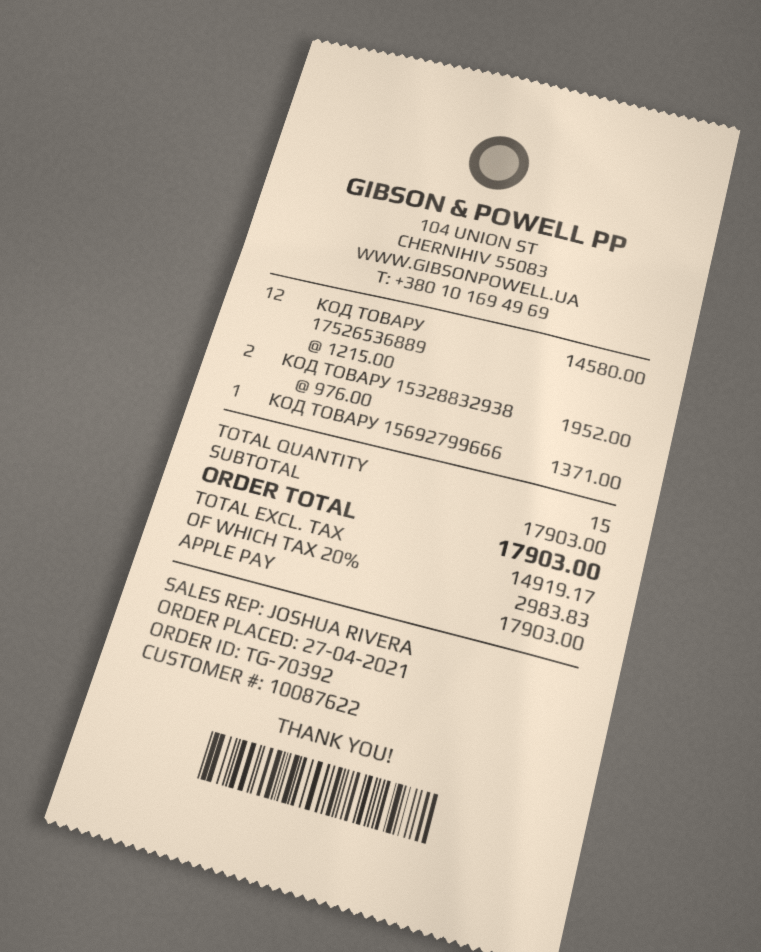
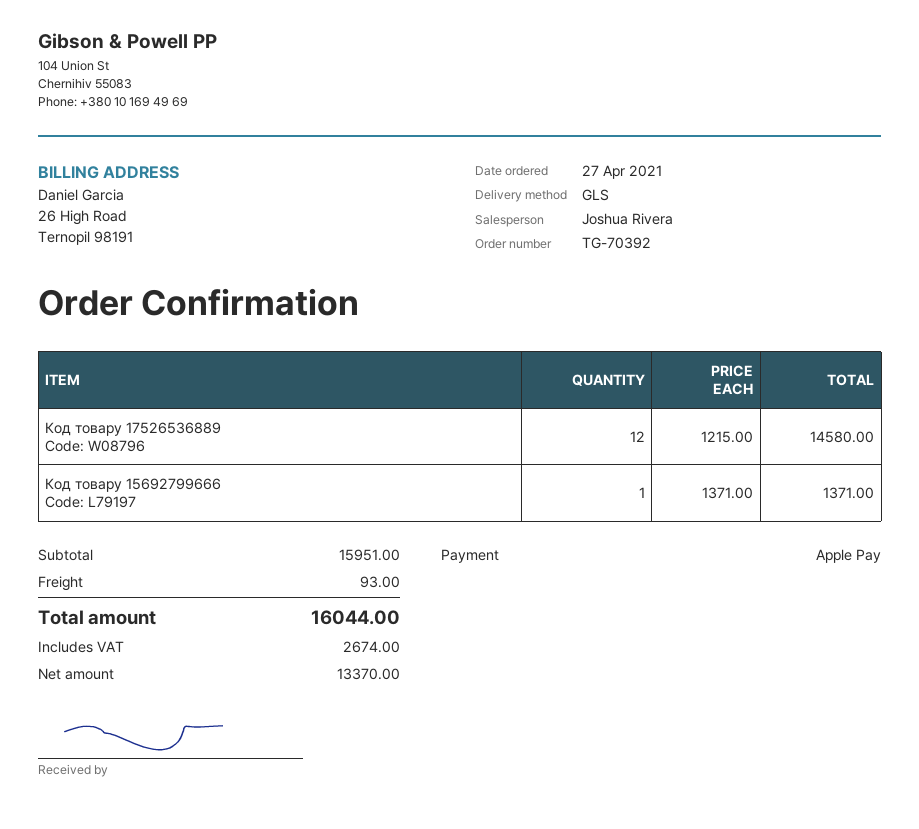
КОД ТОВАРУ 15328832938: 2 x 976.00 = 1952.00 -> none
subtotal: 17903.00 -> 15951.00
shipping: none -> 93.00
net: 14919.17 -> 13370.00
tax: 2983.83 -> 2674.00
total: 17903.00 -> 16044.00

